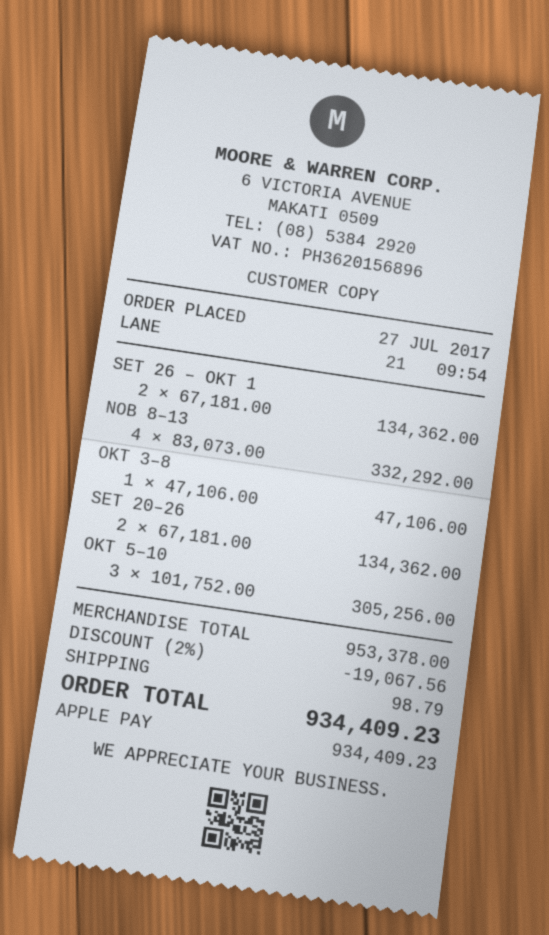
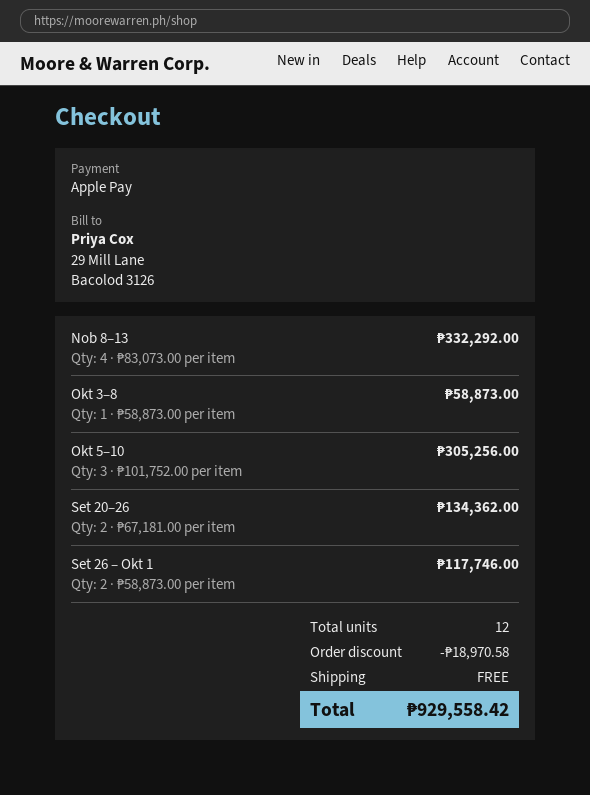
SET 26 – OKT 1: 2 x 67181.00 = 134362.00 -> 2 x 58873.00 = 117746.00
OKT 3–8: 1 x 47106.00 = 47106.00 -> 1 x 58873.00 = 58873.00
discount: 19067.56 -> 18970.58
shipping: 98.79 -> 0.00
total: 934409.23 -> 929558.42

